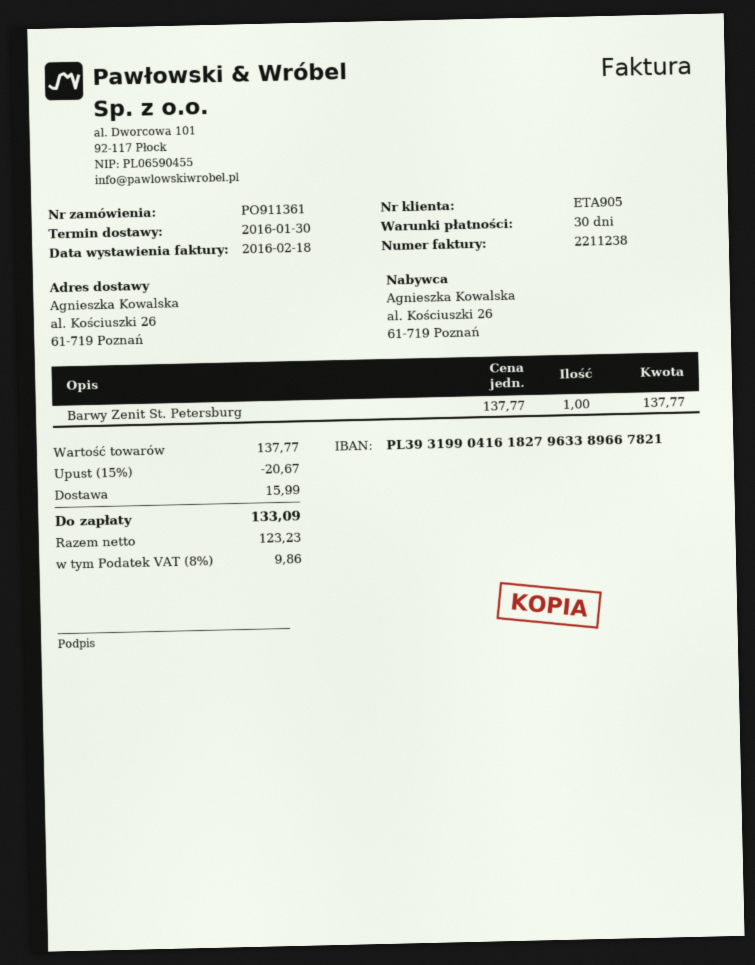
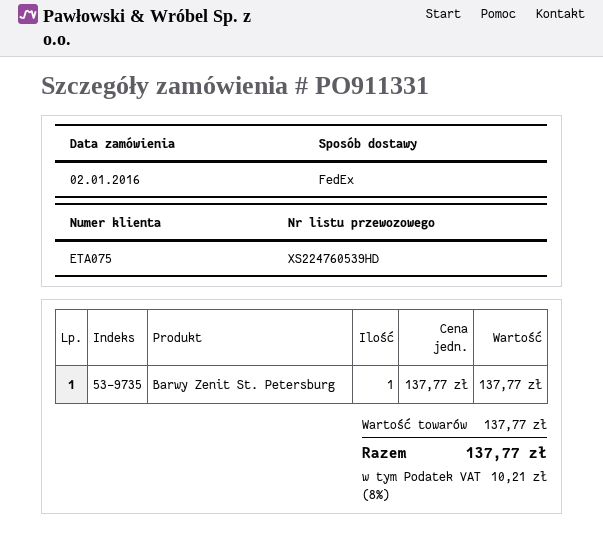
order number: PO911361 -> PO911331
customer number: ETA905 -> ETA075
discount: 15% = 20.67 -> none
shipping: 15.99 -> none
tax: 8% = 9.86 -> 8% = 10.21
total: 133.09 -> 137.77

